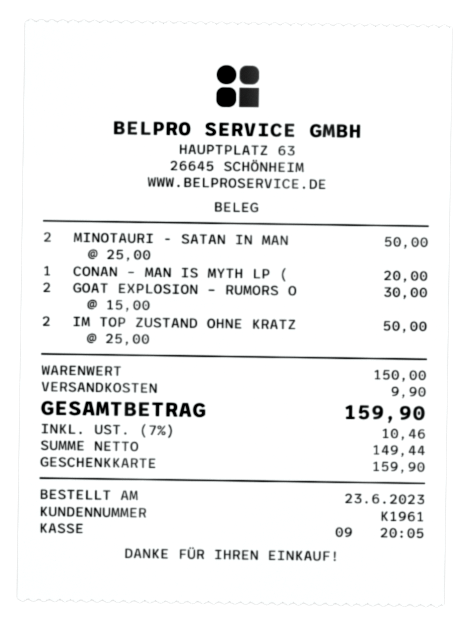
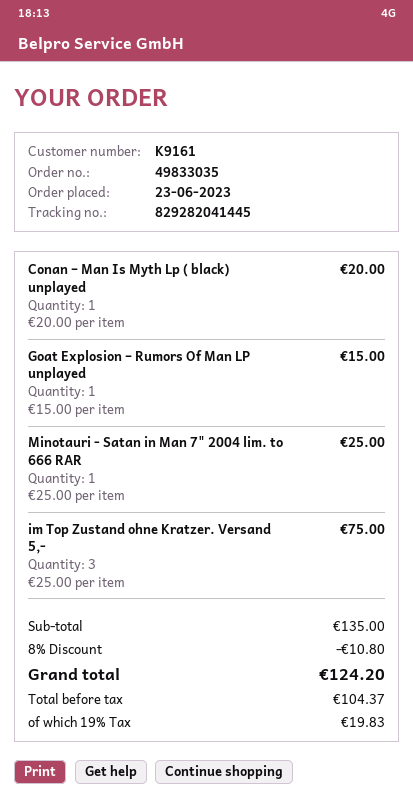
customer number: K1961 -> K9161
MINOTAURI - SATAN IN MAN: 2 x 25.00 = 50.00 -> 1 x 25.00 = 25.00
GOAT EXPLOSION – RUMORS O: 2 x 15.00 = 30.00 -> 1 x 15.00 = 15.00
IM TOP ZUSTAND OHNE KRATZ: 2 x 25.00 = 50.00 -> 3 x 25.00 = 75.00
subtotal: 150.00 -> 135.00
discount: none -> 8% = 10.80
shipping: 9.90 -> none
net: 149.44 -> 104.37
tax: 7% = 10.46 -> 19% = 19.83
total: 159.90 -> 124.20

